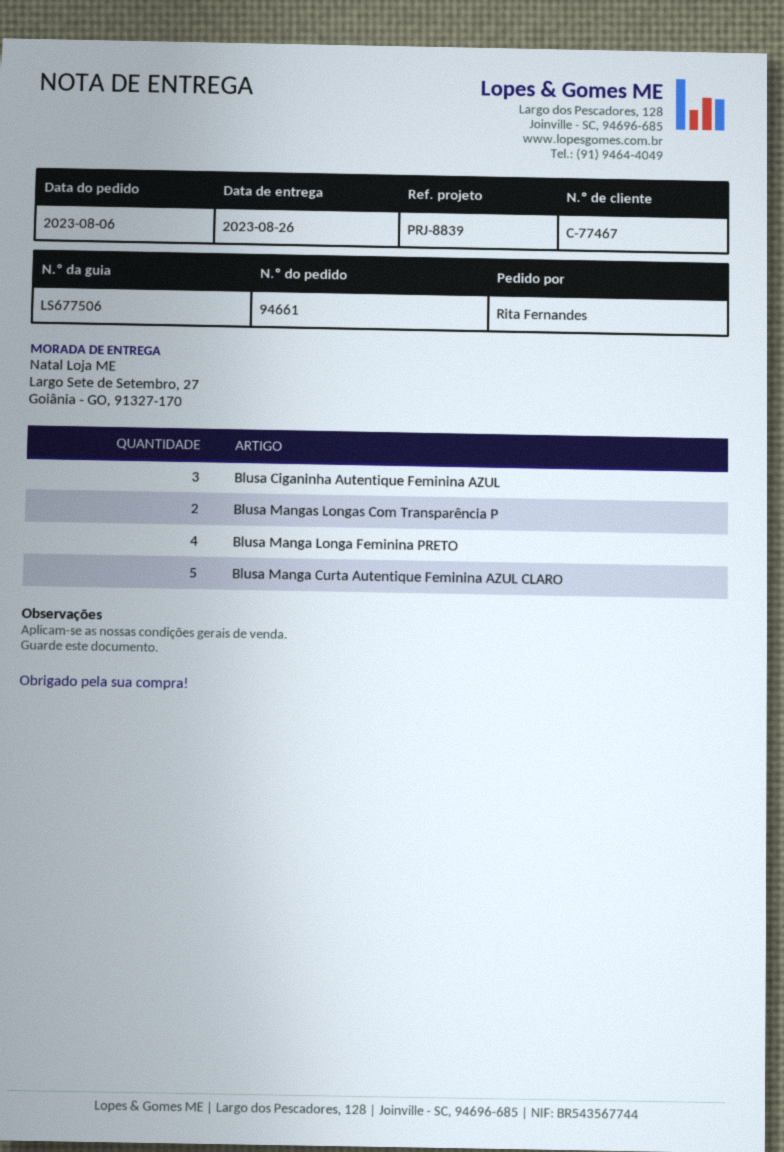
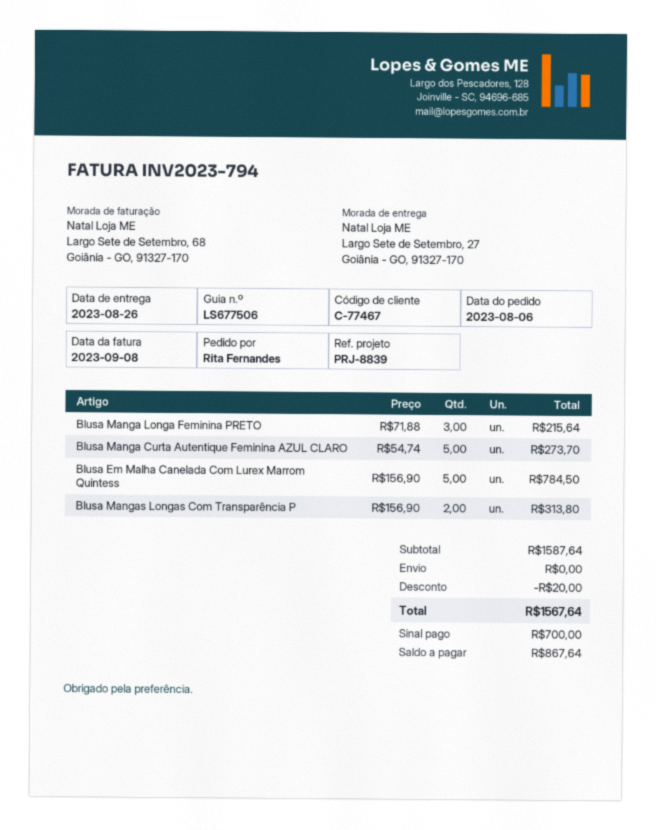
Blusa Ciganinha Autentique Feminina AZUL: 3 -> none
Blusa Manga Longa Feminina PRETO: 4 -> 3
Blusa Em Malha Canelada Com Lurex Marrom Quintess: none -> 5

